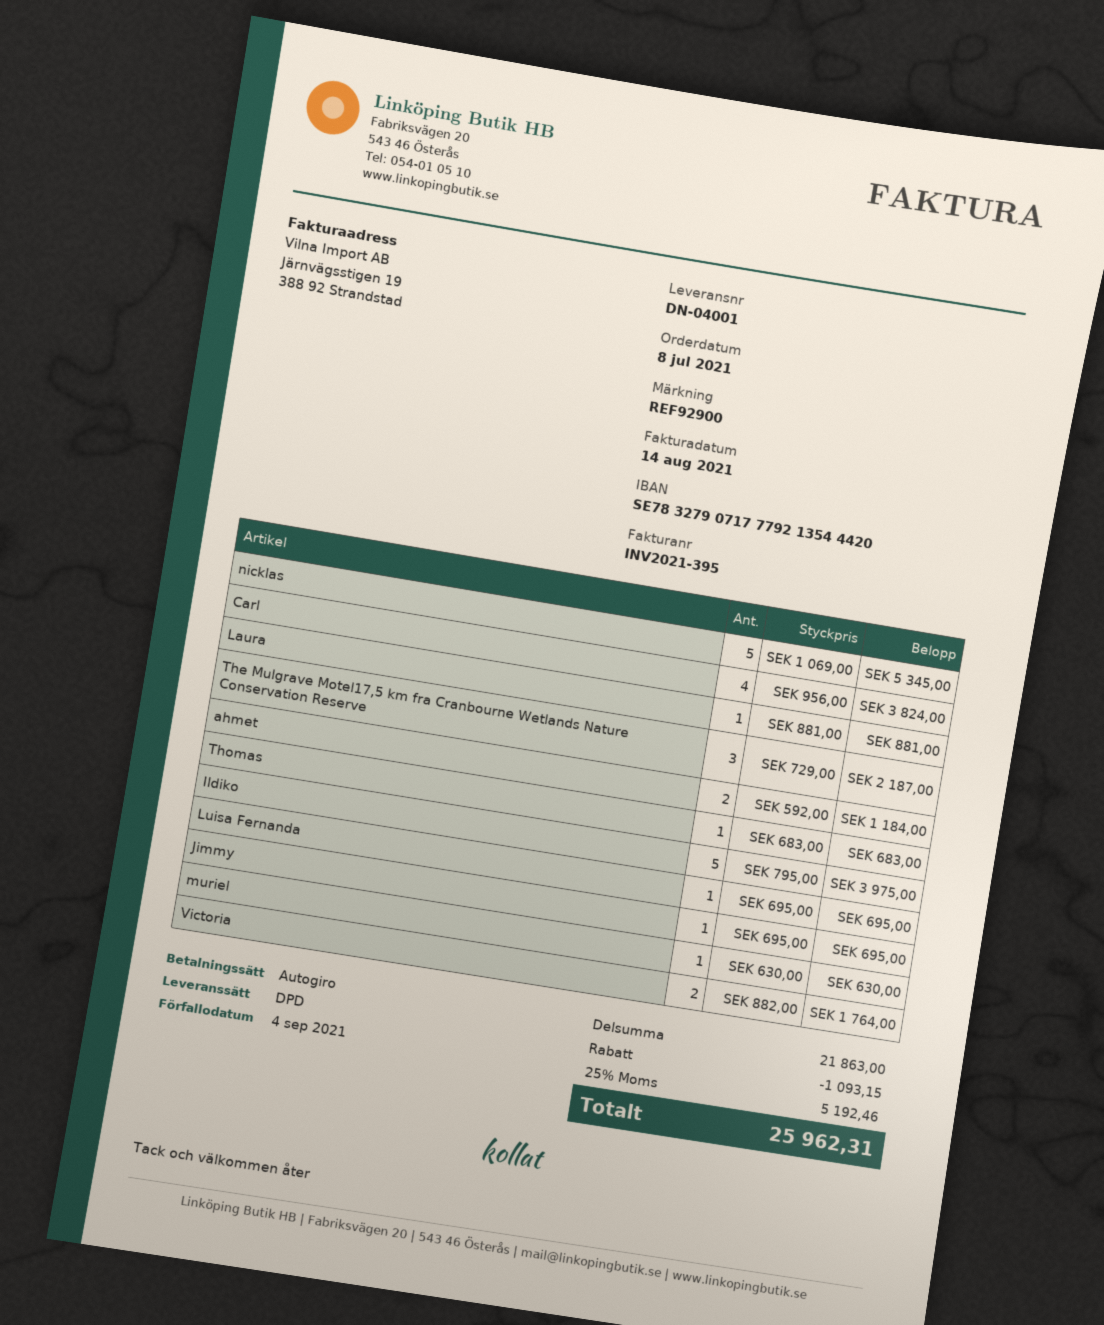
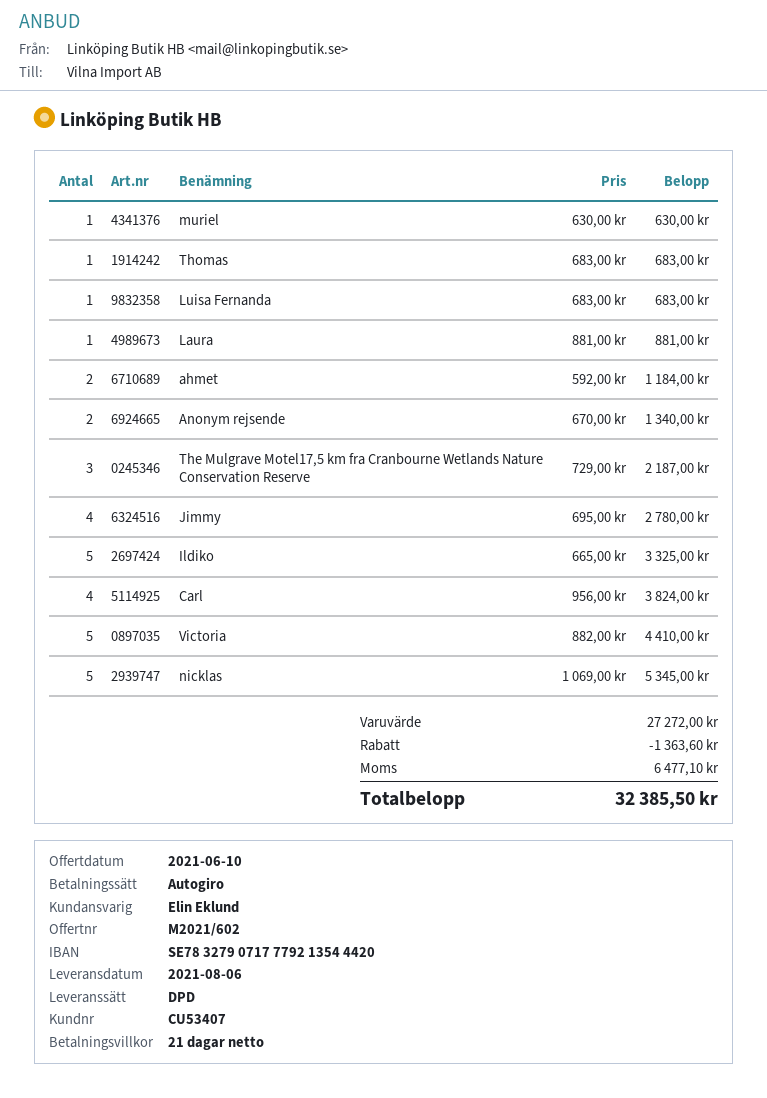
Ildiko: 5 x 795.00 = 3975.00 -> 5 x 665.00 = 3325.00
Luisa Fernanda: 1 x 695.00 = 695.00 -> 1 x 683.00 = 683.00
Jimmy: 1 x 695.00 = 695.00 -> 4 x 695.00 = 2780.00
Victoria: 2 x 882.00 = 1764.00 -> 5 x 882.00 = 4410.00
Anonym rejsende: none -> 2 x 670.00 = 1340.00
subtotal: 21863.00 -> 27272.00
discount: 1093.15 -> 1363.60
tax: 5192.46 -> 6477.10
total: 25962.31 -> 32385.50

